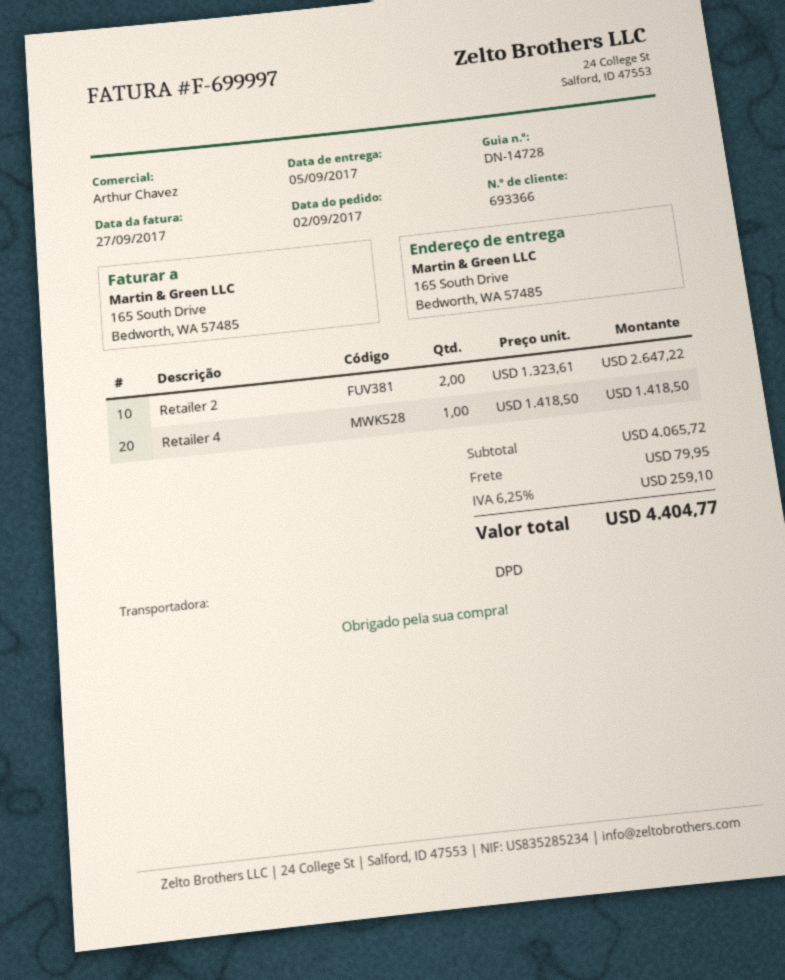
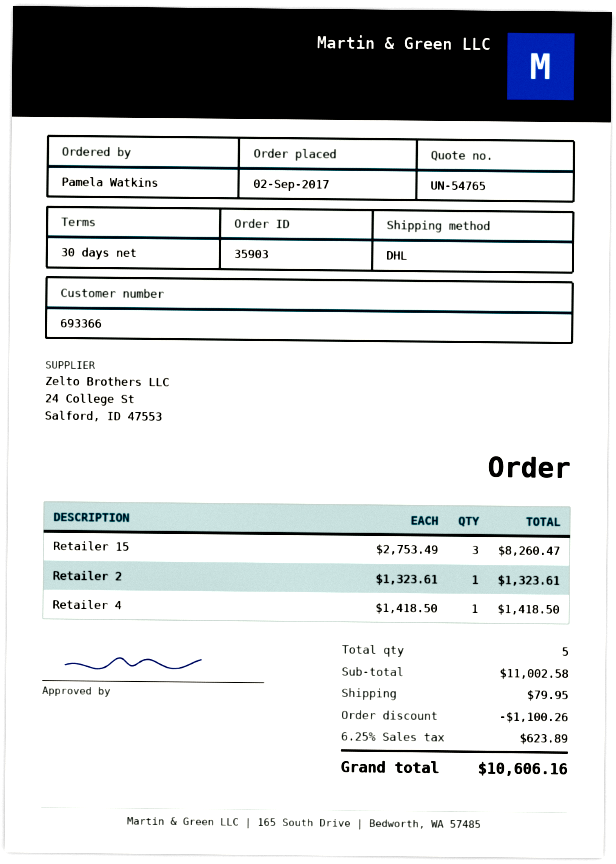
shipping method: DPD -> DHL
Retailer 2: 2 x 1323.61 = 2647.22 -> 1 x 1323.61 = 1323.61
Retailer 15: none -> 3 x 2753.49 = 8260.47
subtotal: 4065.72 -> 11002.58
discount: none -> 1100.26
tax: 6.25% = 259.10 -> 6.25% = 623.89
total: 4404.77 -> 10606.16

